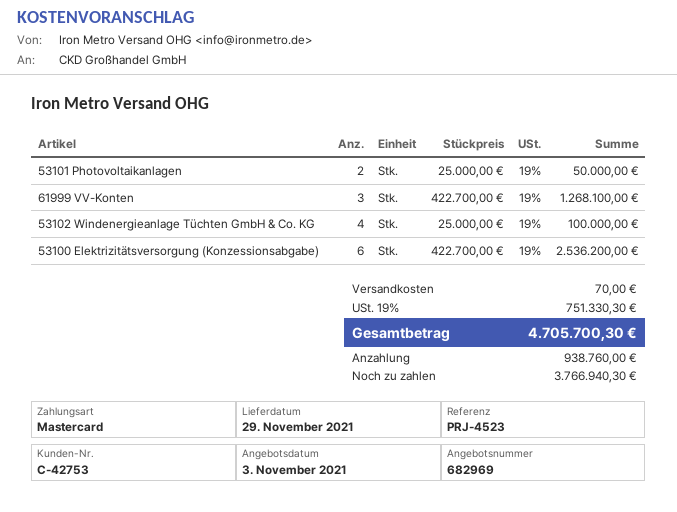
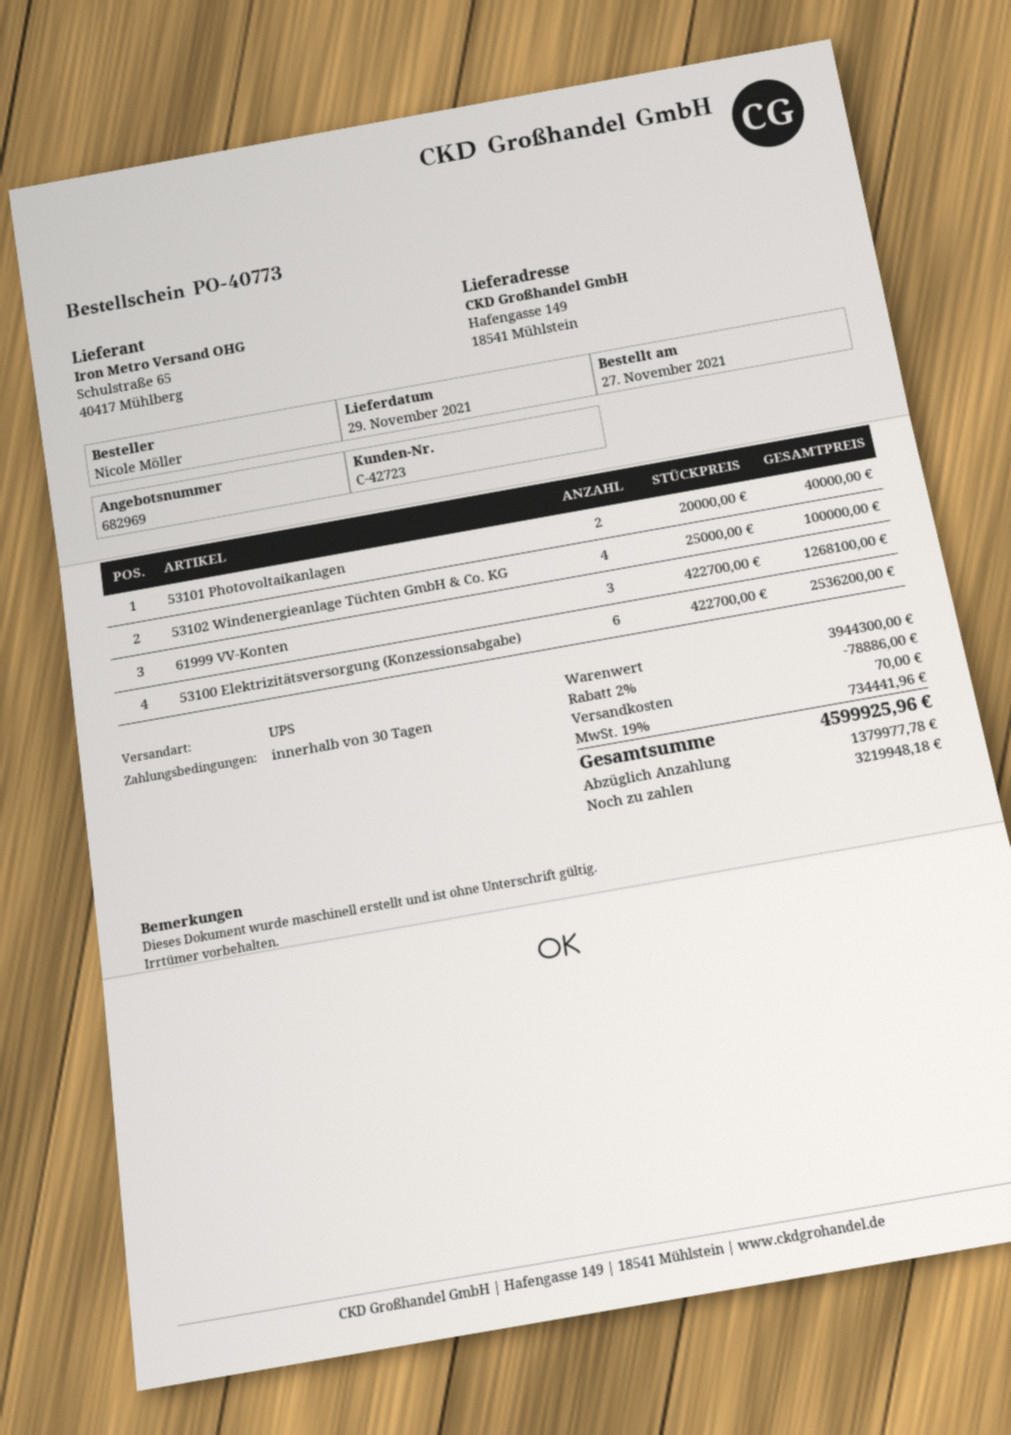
customer number: C-42753 -> C-42723
53101 Photovoltaikanlagen: 2 x 25000.00 = 50000.00 -> 2 x 20000.00 = 40000.00
discount: none -> 2% = 78886.00
tax: 19% = 751330.30 -> 19% = 734441.96
total: 4705700.30 -> 4599925.96
deposit: 938760.00 -> 1379977.78
balance: 3766940.30 -> 3219948.18

